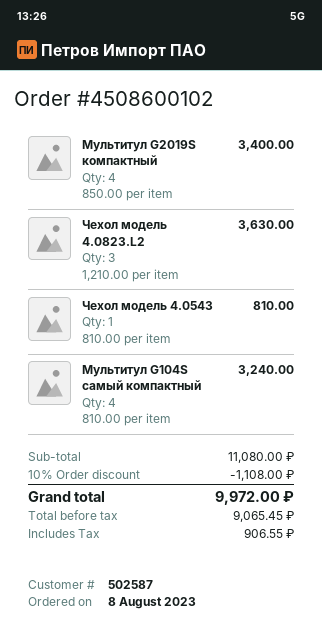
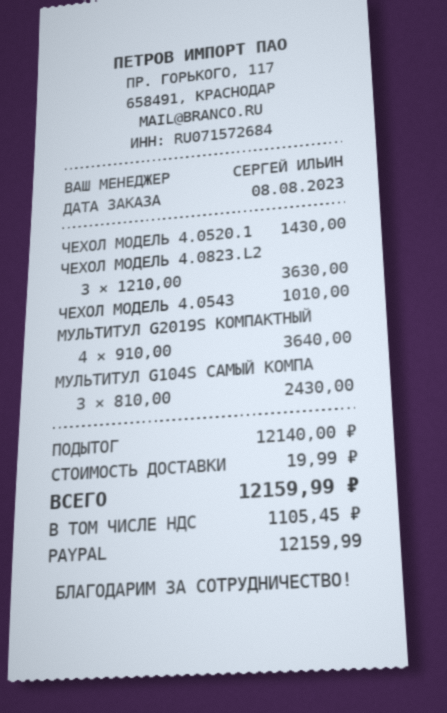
Мультитул G2019S компактный: 4 x 850.00 = 3400.00 -> 4 x 910.00 = 3640.00
Чехол модель 4.0543: 1 x 810.00 = 810.00 -> 1 x 1010.00 = 1010.00
Мультитул G104S самый компактный: 4 x 810.00 = 3240.00 -> 3 x 810.00 = 2430.00
ЧЕХОЛ МОДЕЛЬ 4.0520.1: none -> 1 x 1430.00 = 1430.00
subtotal: 11080.00 -> 12140.00
discount: 10% = 1108.00 -> none
shipping: none -> 19.99
tax: 906.55 -> 1105.45
total: 9972.00 -> 12159.99

